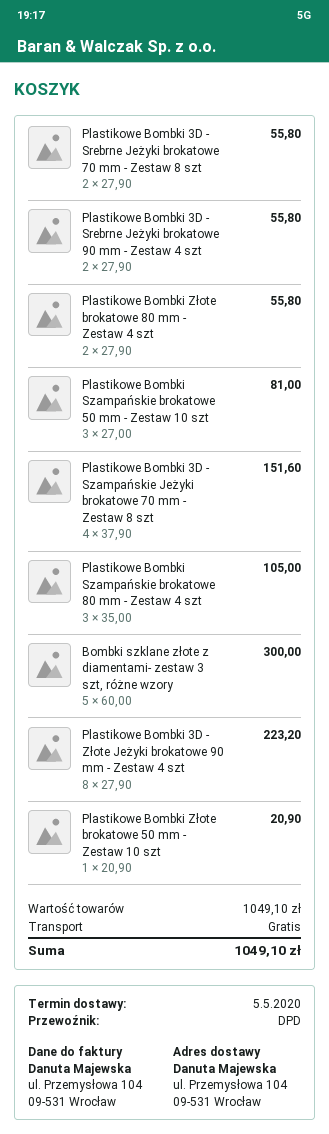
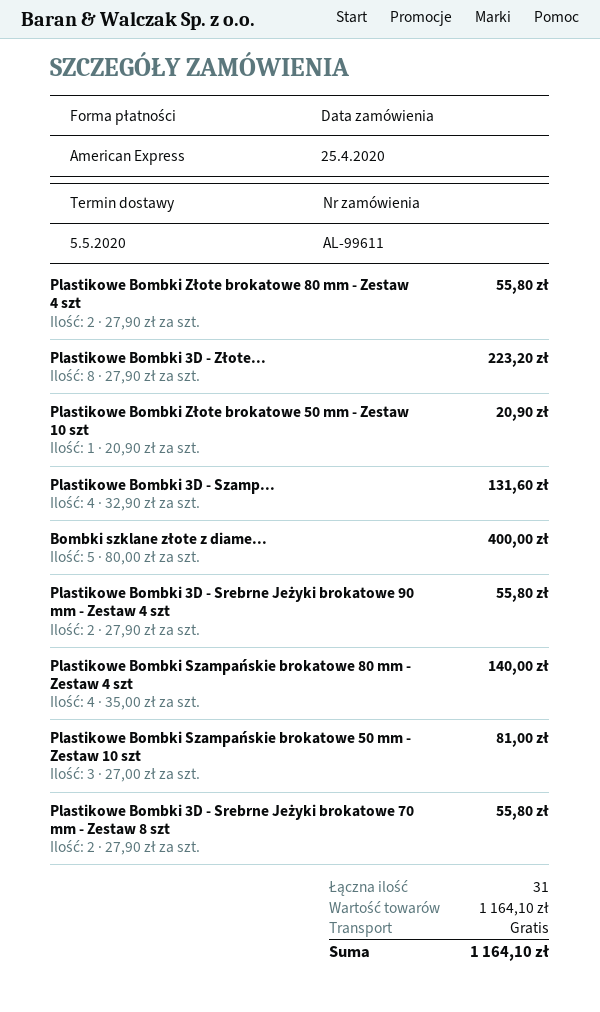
Plastikowe Bombki 3D - Szampańskie Jeżyki brokatowe 70 mm - Zestaw 8 szt: 4 x 37.90 = 151.60 -> 4 x 32.90 = 131.60
Plastikowe Bombki Szampańskie brokatowe 80 mm - Zestaw 4 szt: 3 x 35.00 = 105.00 -> 4 x 35.00 = 140.00
Bombki szklane złote z diamentami- zestaw 3 szt, różne wzory: 5 x 60.00 = 300.00 -> 5 x 80.00 = 400.00
subtotal: 1049.10 -> 1164.10
total: 1049.10 -> 1164.10

